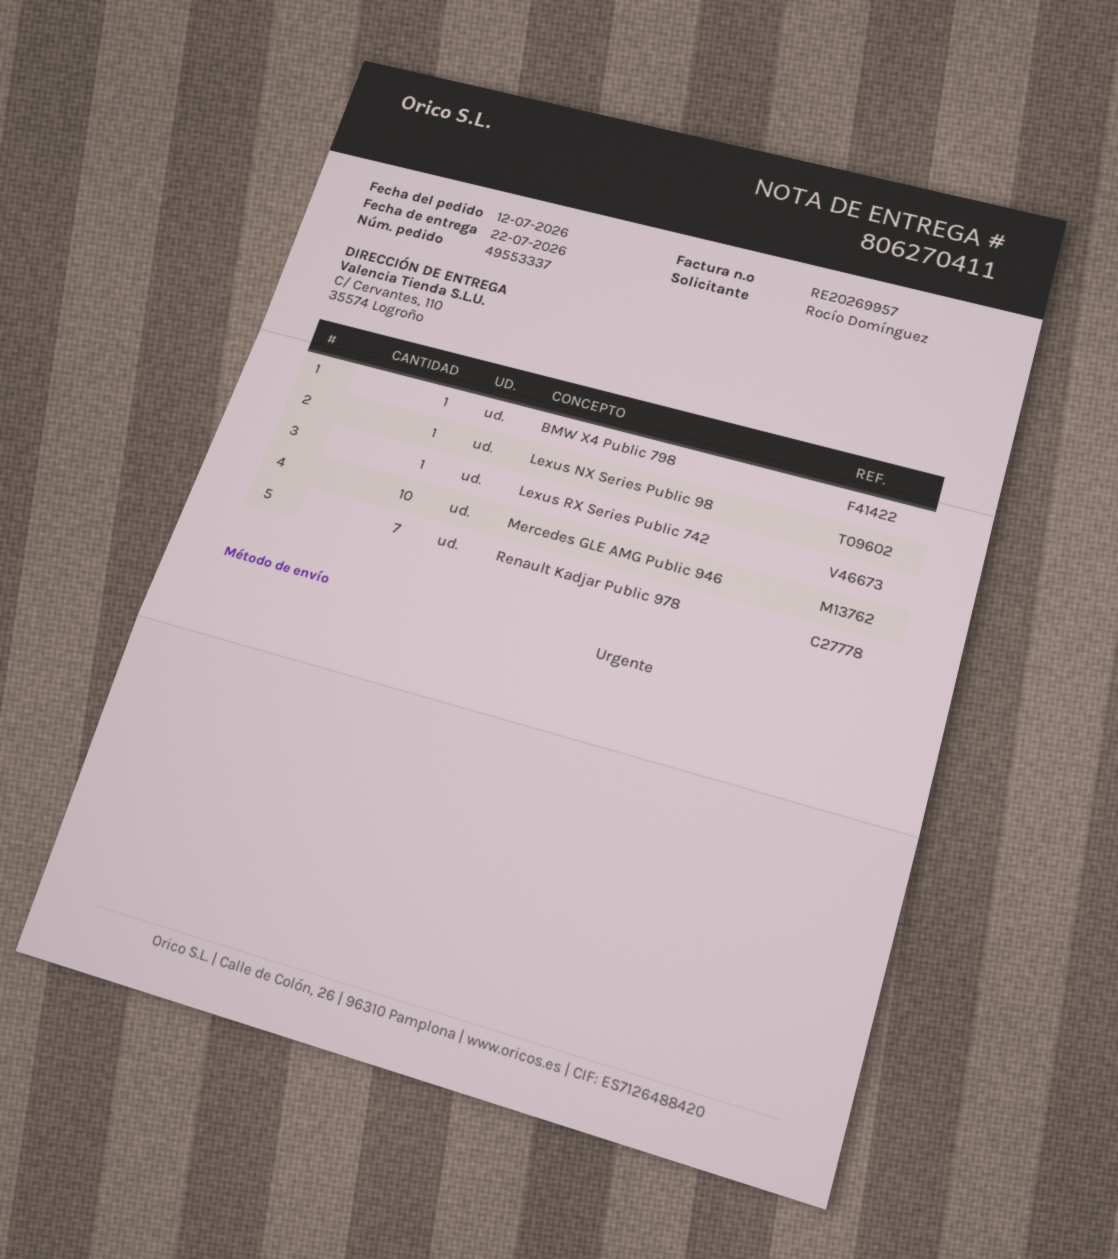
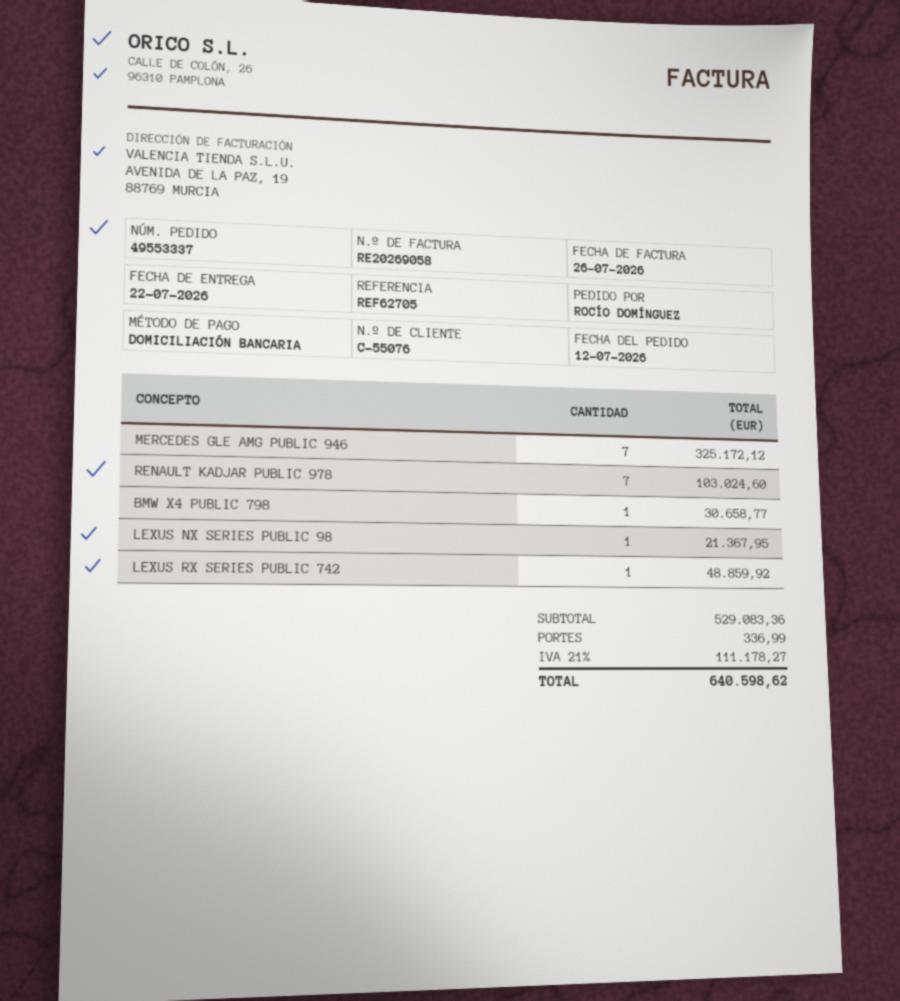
invoice number: RE20269957 -> RE20269058
Mercedes GLE AMG Public 946: 10 -> 7

